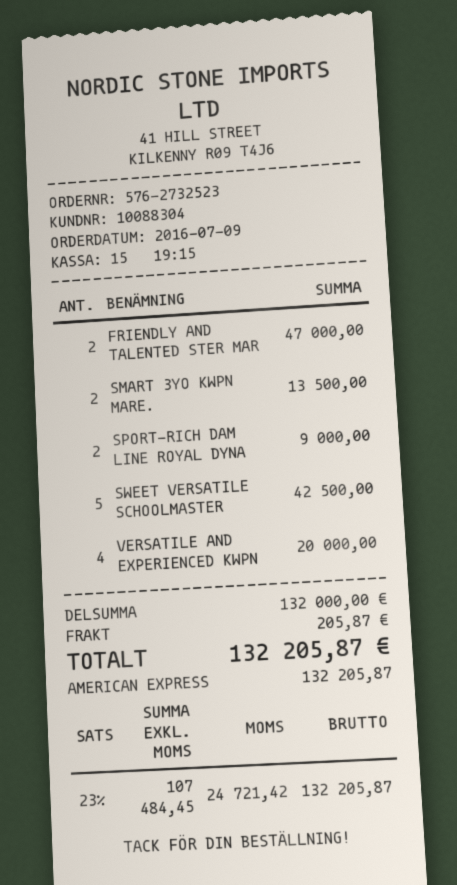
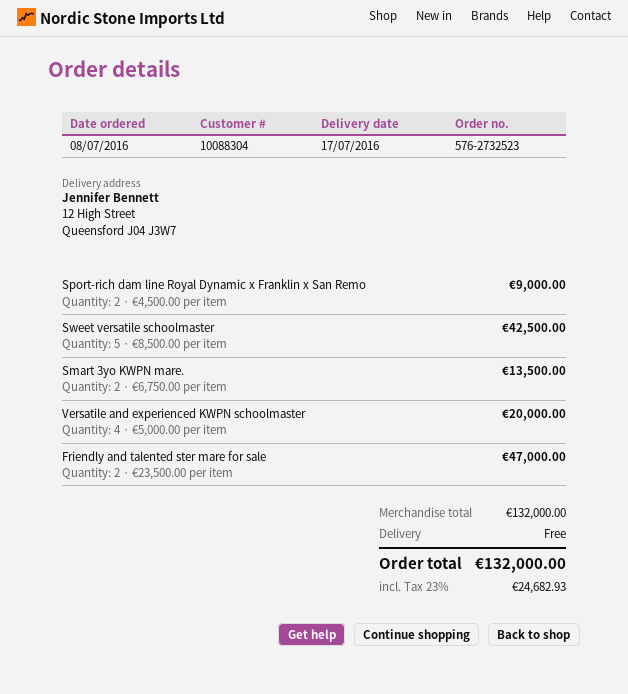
order date: 2016-07-09 -> 2016-07-08
shipping: 205.87 -> 0.00
tax: 23% = 24721.42 -> 23% = 24682.93
total: 132205.87 -> 132000.00

